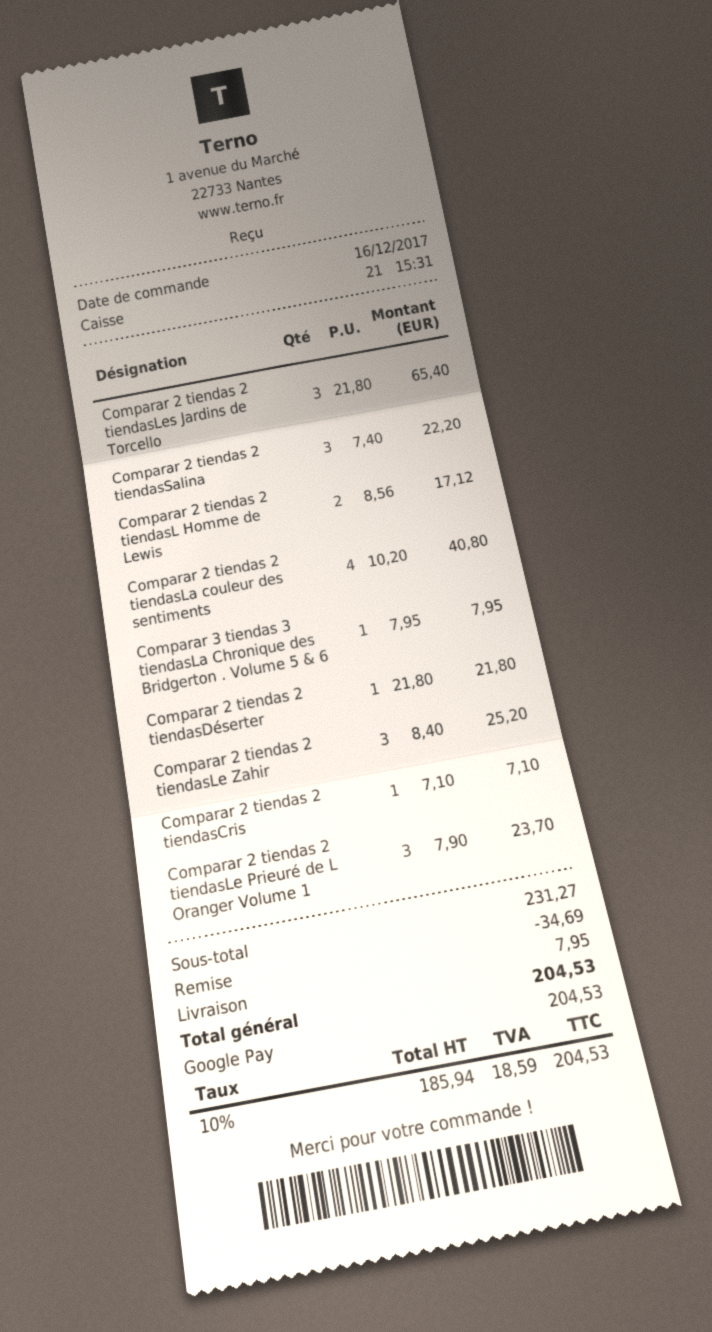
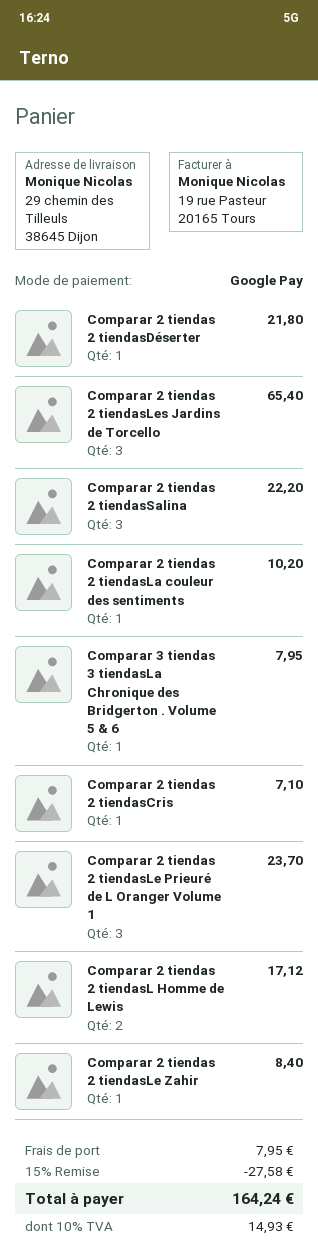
Comparar 2 tiendas 2 tiendasLa couleur des sentiments: 4 for 40.80 -> 1 for 10.20
Comparar 2 tiendas 2 tiendasLe Zahir: 3 for 25.20 -> 1 for 8.40
discount: 34.69 -> 27.58
tax: 10% = 18.59 -> 10% = 14.93
total: 204.53 -> 164.24

